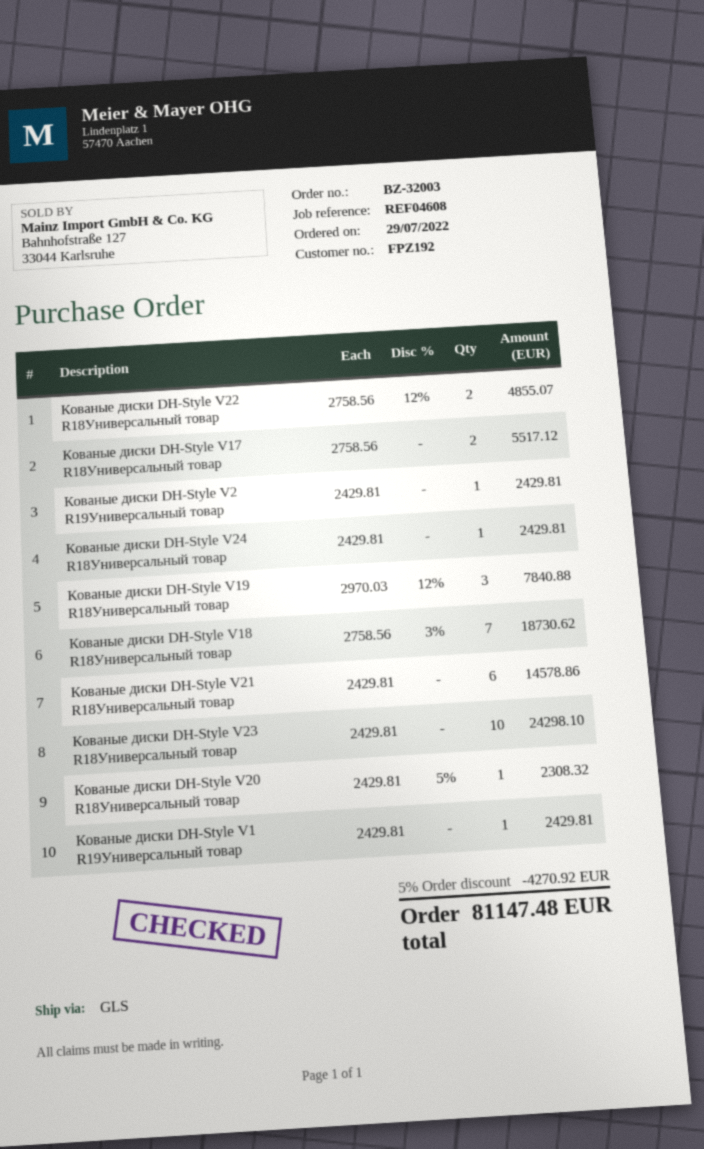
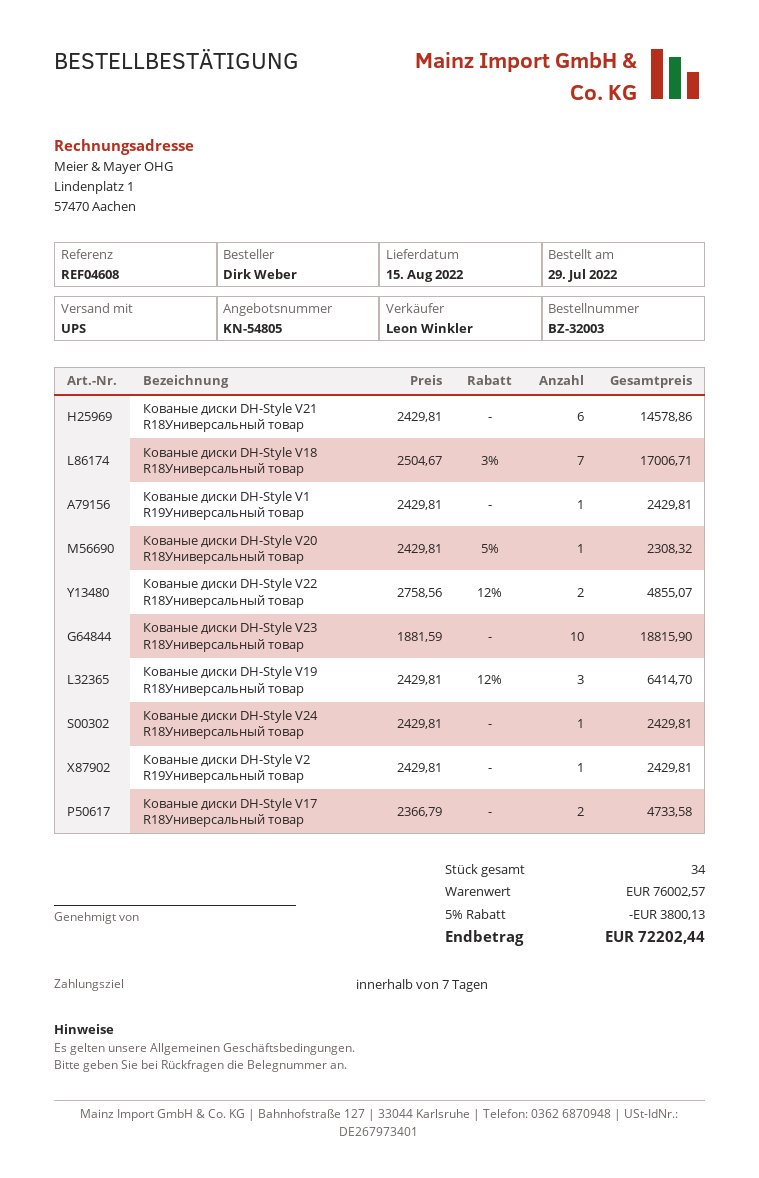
shipping method: GLS -> UPS
Кованые диски DH-Style V17 R18Универсальный товар: 2 x 2758.56 = 5517.12 -> 2 x 2366.79 = 4733.58
Кованые диски DH-Style V19 R18Универсальный товар: 3 x 2970.03 - 12% = 7840.88 -> 3 x 2429.81 - 12% = 6414.70
Кованые диски DH-Style V18 R18Универсальный товар: 7 x 2758.56 - 3% = 18730.62 -> 7 x 2504.67 - 3% = 17006.71
Кованые диски DH-Style V23 R18Универсальный товар: 10 x 2429.81 = 24298.10 -> 10 x 1881.59 = 18815.90
discount: 5% = 4270.92 -> 5% = 3800.13
total: 81147.48 -> 72202.44

